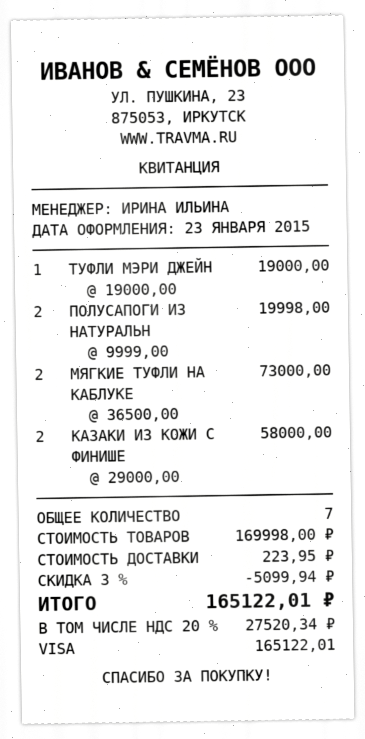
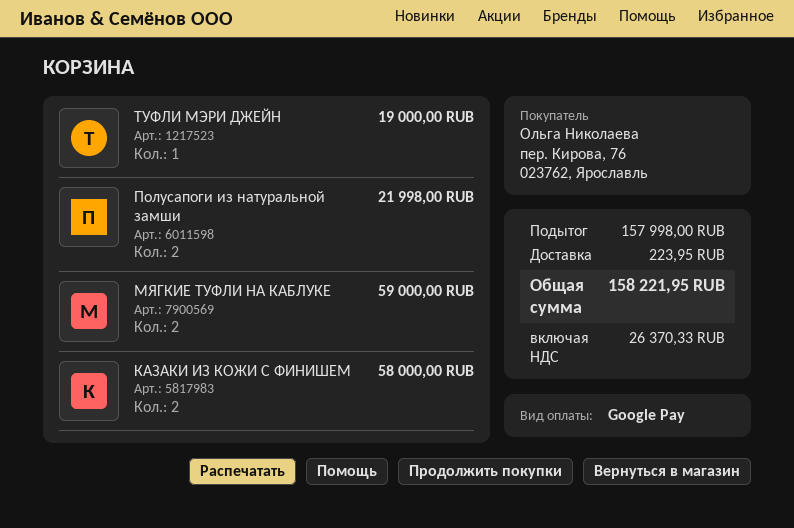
payment method: Visa -> Google Pay
ПОЛУСАПОГИ ИЗ НАТУРАЛЬН: 2 for 19998.00 -> 2 for 21998.00
МЯГКИЕ ТУФЛИ НА КАБЛУКЕ: 2 for 73000.00 -> 2 for 59000.00
subtotal: 169998.00 -> 157998.00
discount: 3% = 5099.94 -> none
tax: 27520.34 -> 26370.33
total: 165122.01 -> 158221.95

